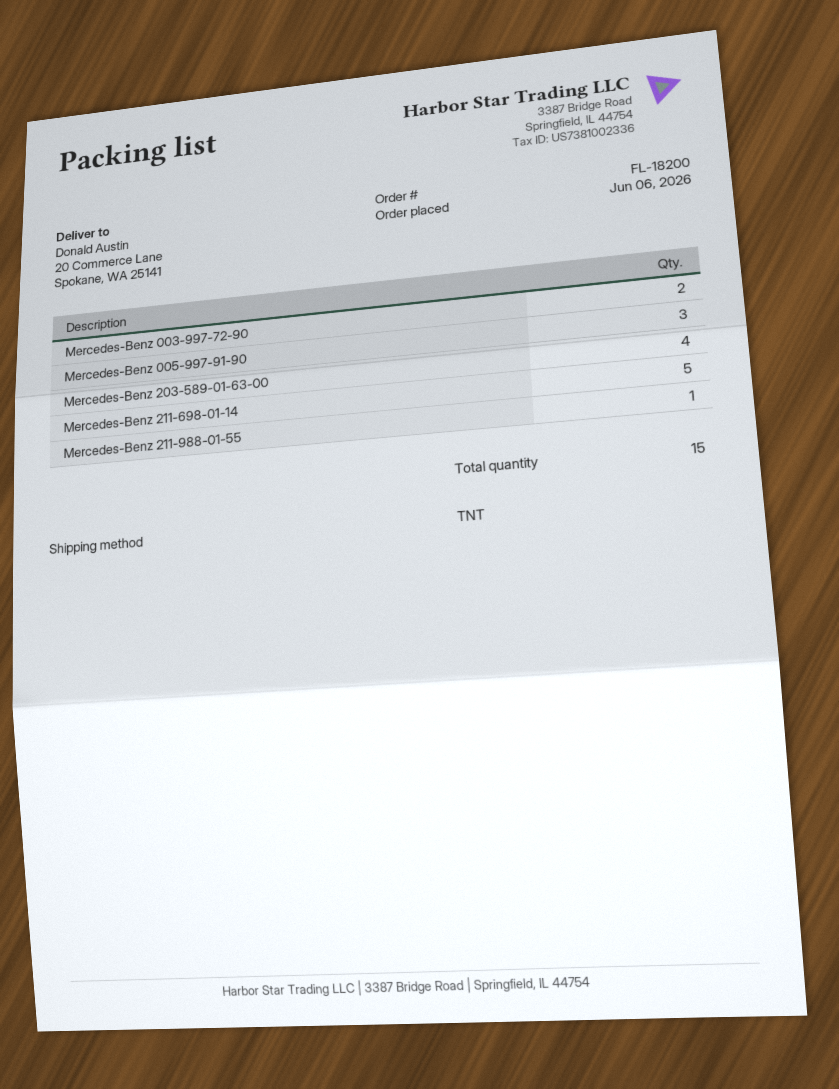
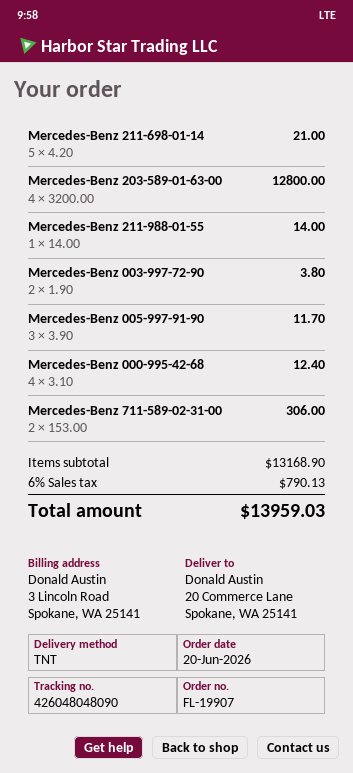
order number: FL-18200 -> FL-19907
order date: 2026-06-06 -> 2026-06-20
Mercedes-Benz 000-995-42-68: none -> 4
Mercedes-Benz 711-589-02-31-00: none -> 2

